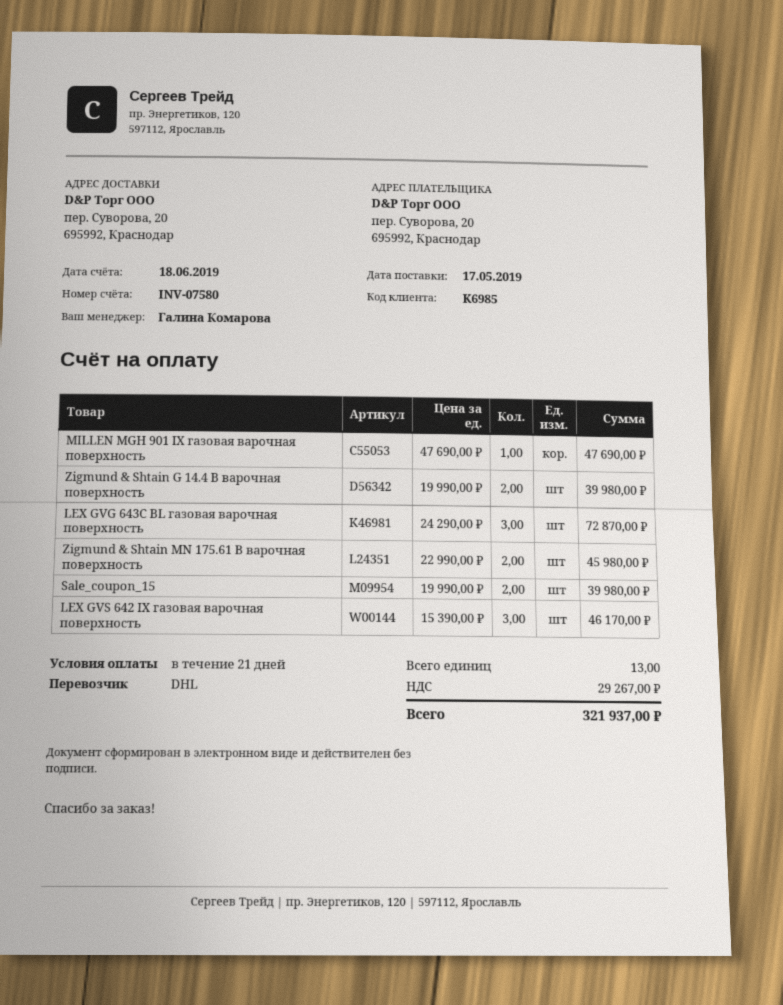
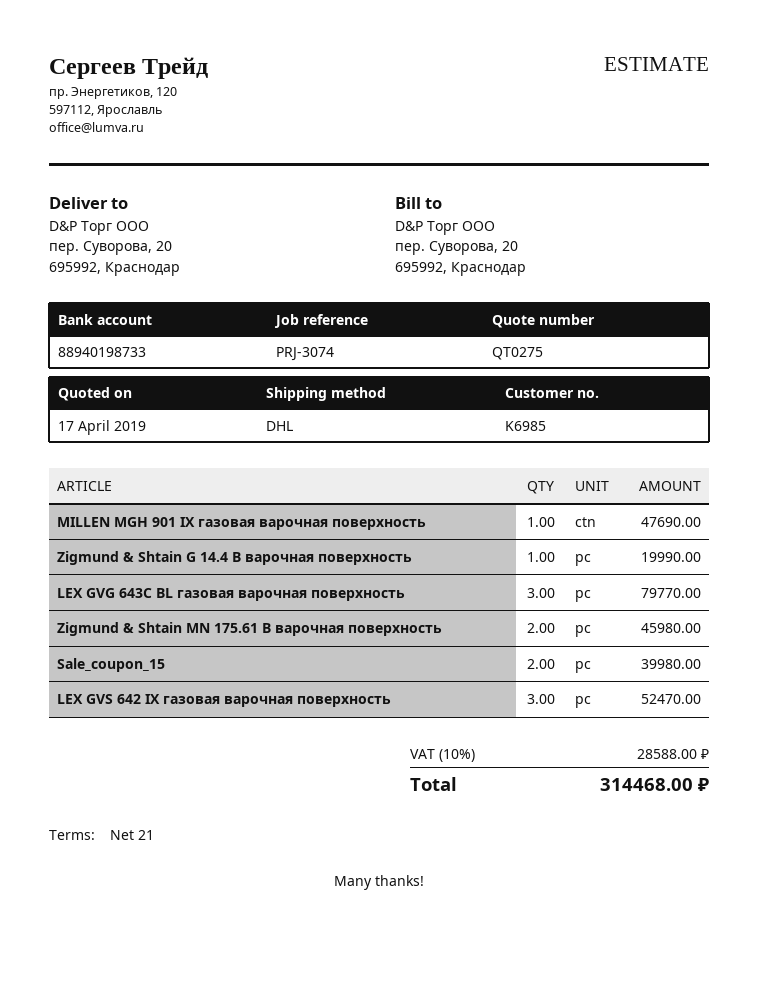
Zigmund & Shtain G 14.4 B варочная поверхность: 2 for 39980.00 -> 1 for 19990.00
LEX GVG 643C BL газовая варочная поверхность: 3 for 72870.00 -> 3 for 79770.00
LEX GVS 642 IX газовая варочная поверхность: 3 for 46170.00 -> 3 for 52470.00
tax: 29267.00 -> 28588.00
total: 321937.00 -> 314468.00

